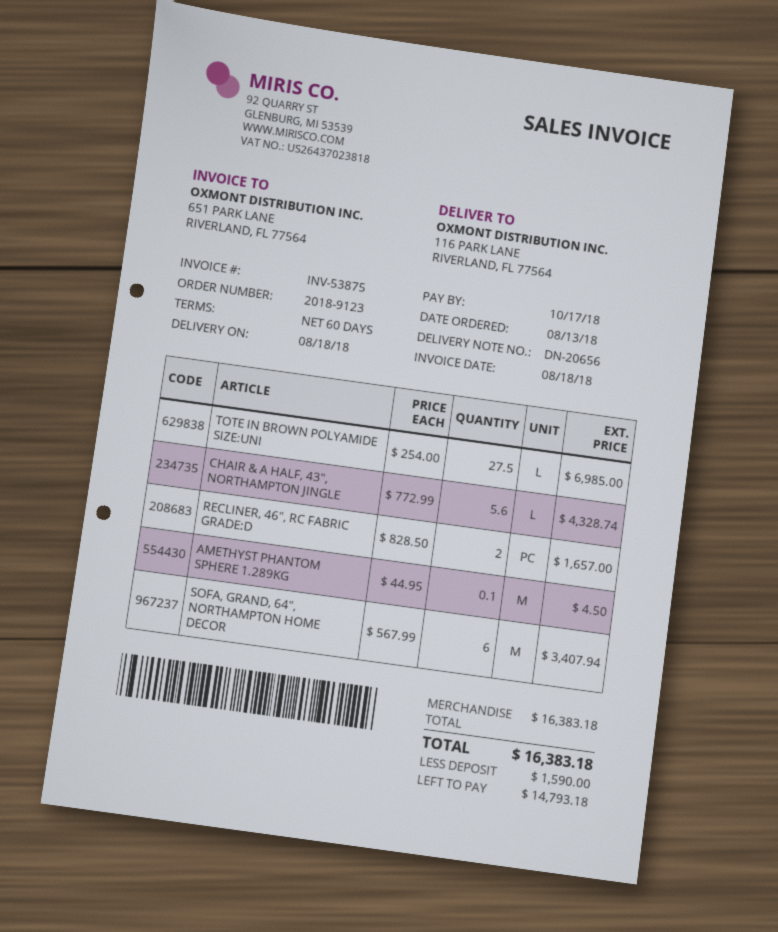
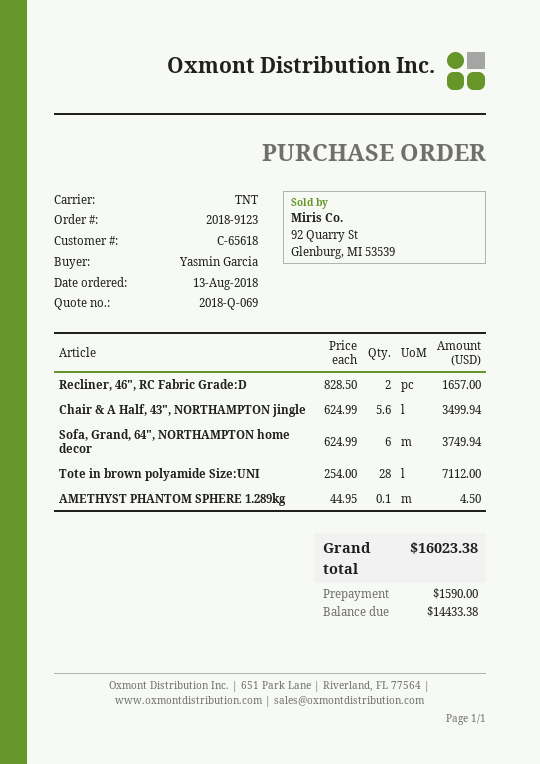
TOTE IN BROWN POLYAMIDE SIZE:UNI: 27.5 x 254.00 = 6985.00 -> 28 x 254.00 = 7112.00
CHAIR & A HALF, 43", NORTHAMPTON JINGLE: 5.6 x 772.99 = 4328.74 -> 5.6 x 624.99 = 3499.94
SOFA, GRAND, 64", NORTHAMPTON HOME DECOR: 6 x 567.99 = 3407.94 -> 6 x 624.99 = 3749.94
total: 16383.18 -> 16023.38
balance: 14793.18 -> 14433.38

